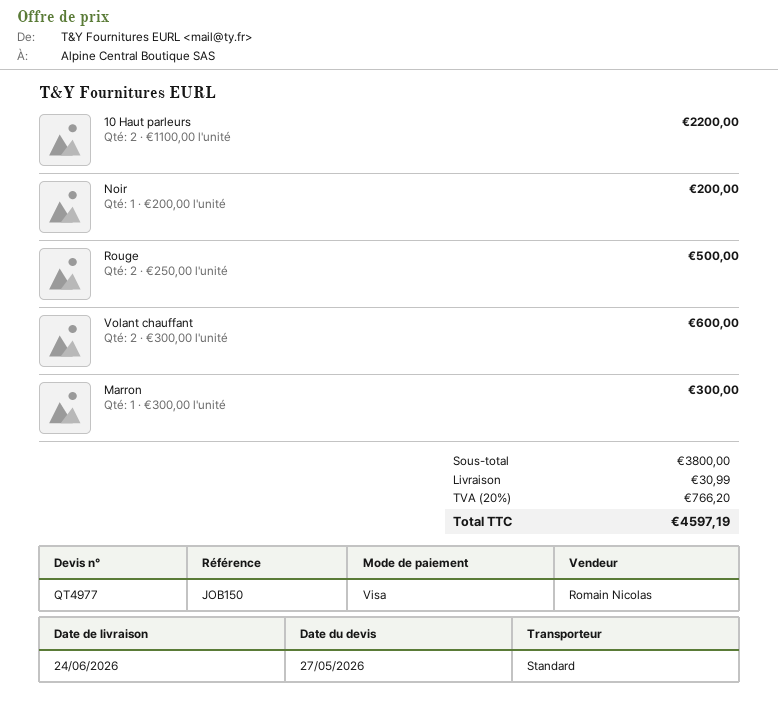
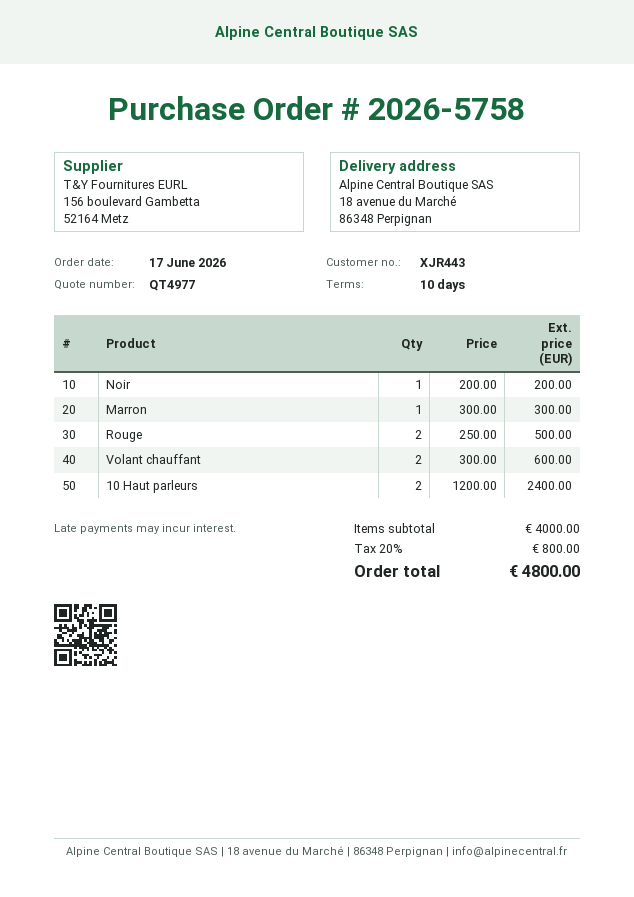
10 Haut parleurs: 2 x 1100.00 = 2200.00 -> 2 x 1200.00 = 2400.00
subtotal: 3800.00 -> 4000.00
shipping: 30.99 -> none
tax: 20% = 766.20 -> 20% = 800.00
total: 4597.19 -> 4800.00

